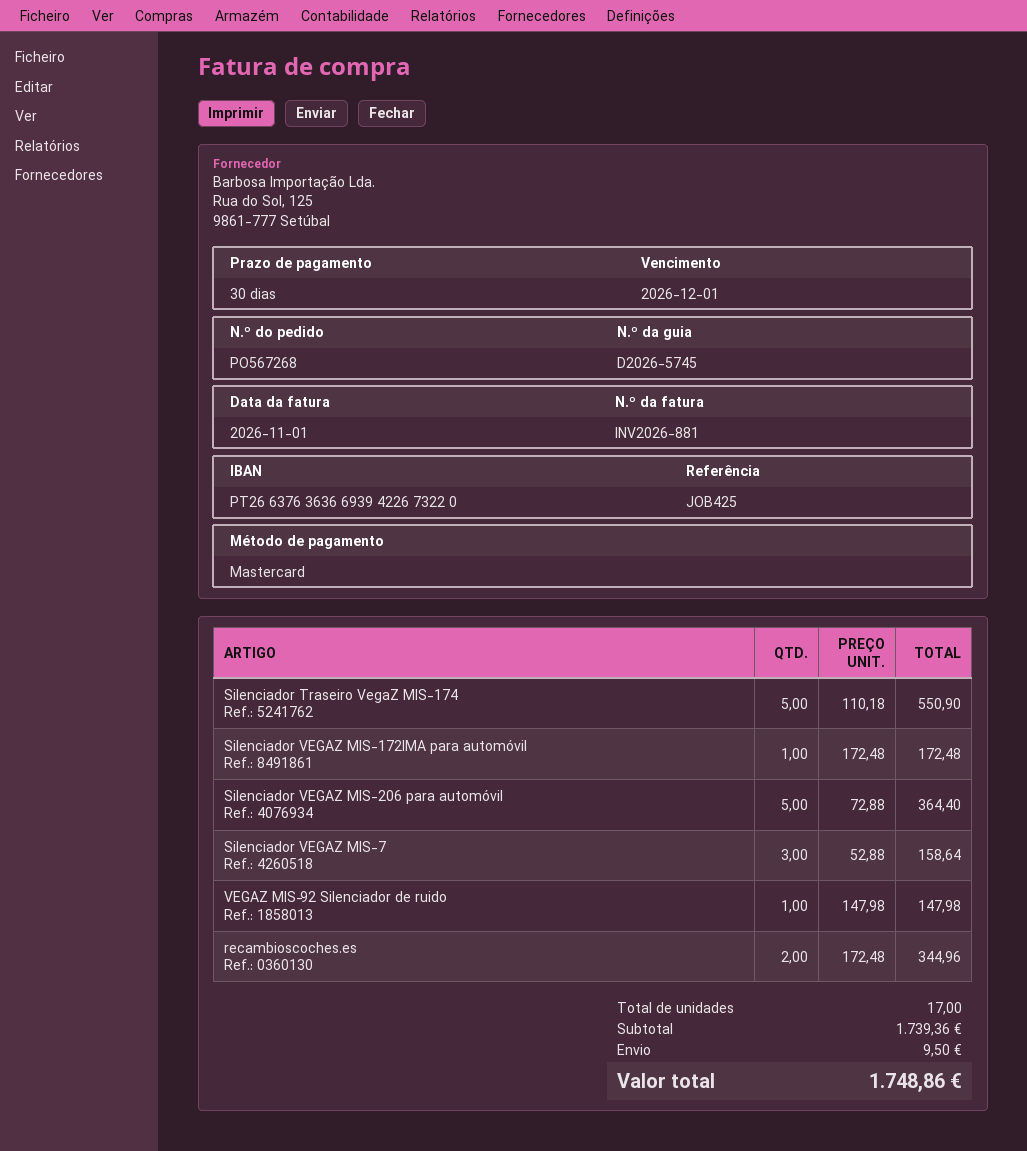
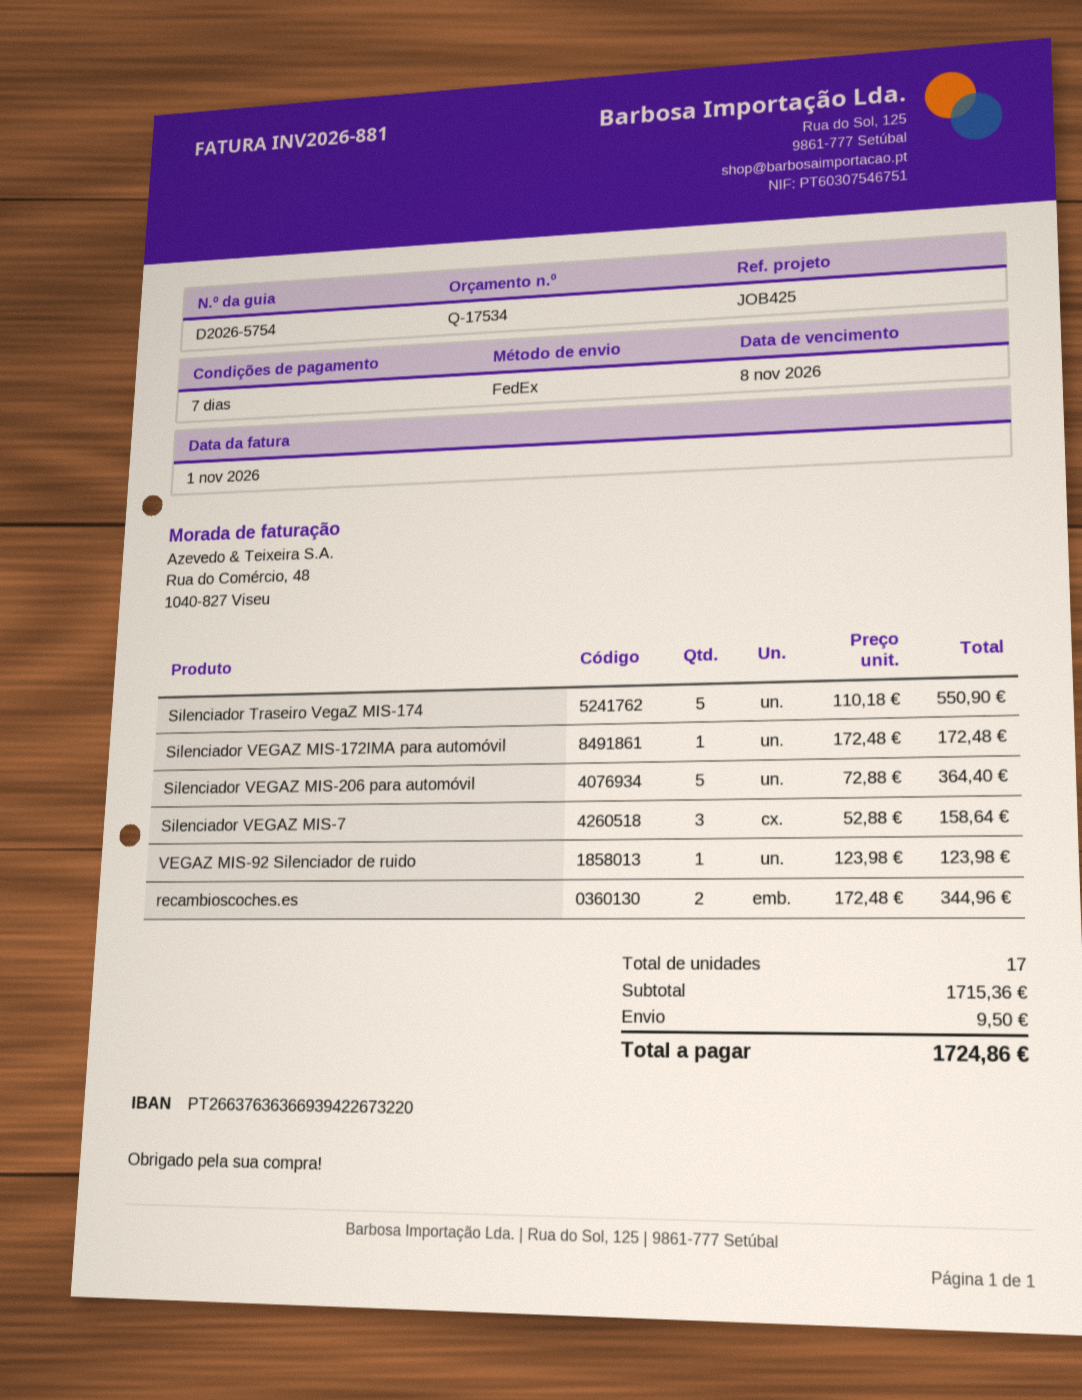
delivery note number: D2026-5745 -> D2026-5754
payment terms: 30 days -> 7 days
due date: 2026-12-01 -> 2026-11-08
VEGAZ MIS‑92 Silenciador de ruido: 1 x 147.98 = 147.98 -> 1 x 123.98 = 123.98
subtotal: 1739.36 -> 1715.36
total: 1748.86 -> 1724.86

